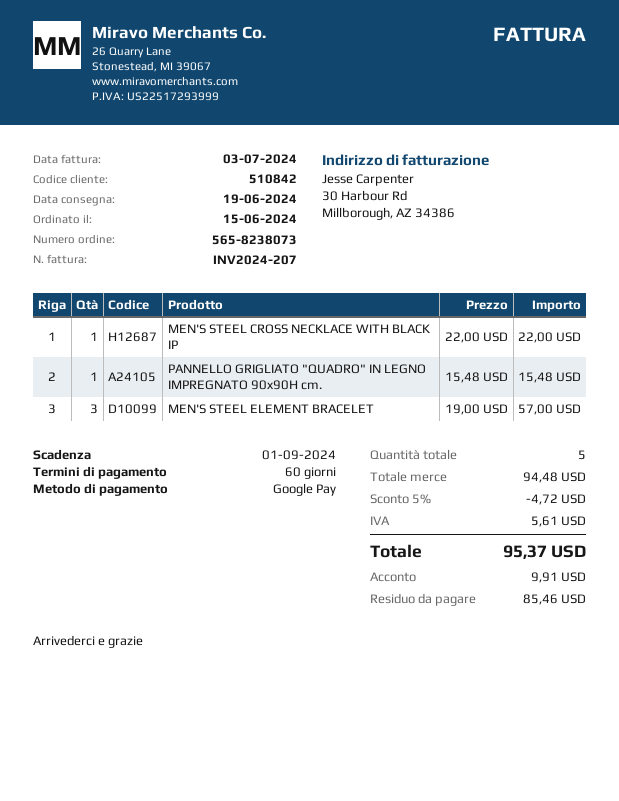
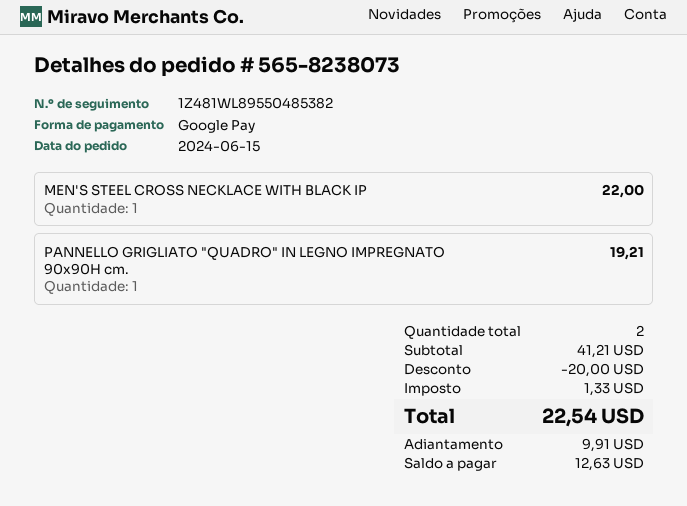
PANNELLO GRIGLIATO "QUADRO" IN LEGNO IMPREGNATO 90x90H cm.: 1 for 15.48 -> 1 for 19.21
MEN'S STEEL ELEMENT BRACELET: 3 for 57.00 -> none
total quantity: 5 -> 2
subtotal: 94.48 -> 41.21
discount: 4.72 -> 20.00
tax: 5.61 -> 1.33
total: 95.37 -> 22.54
balance: 85.46 -> 12.63

